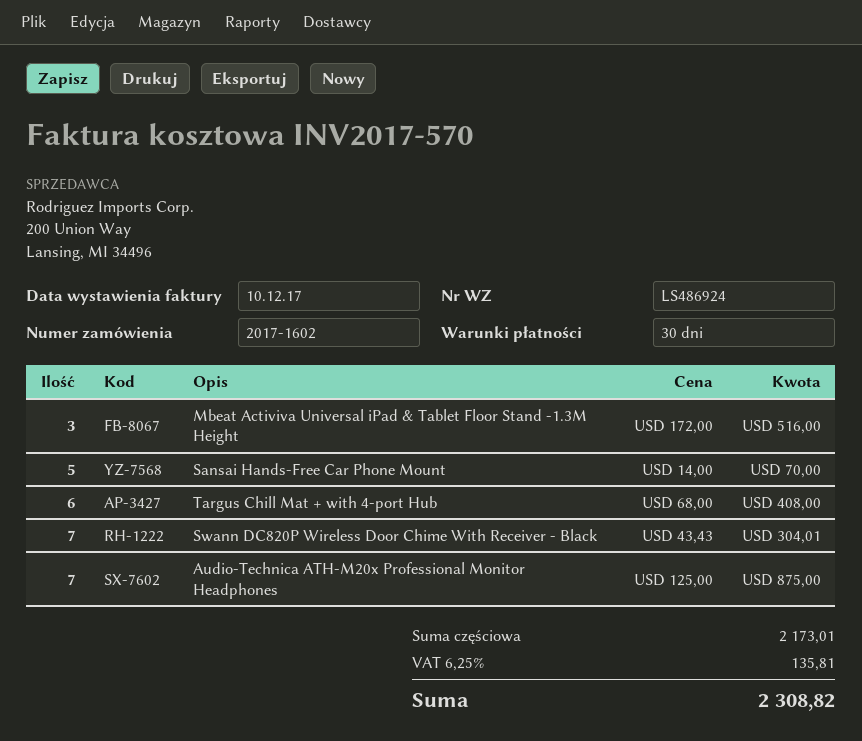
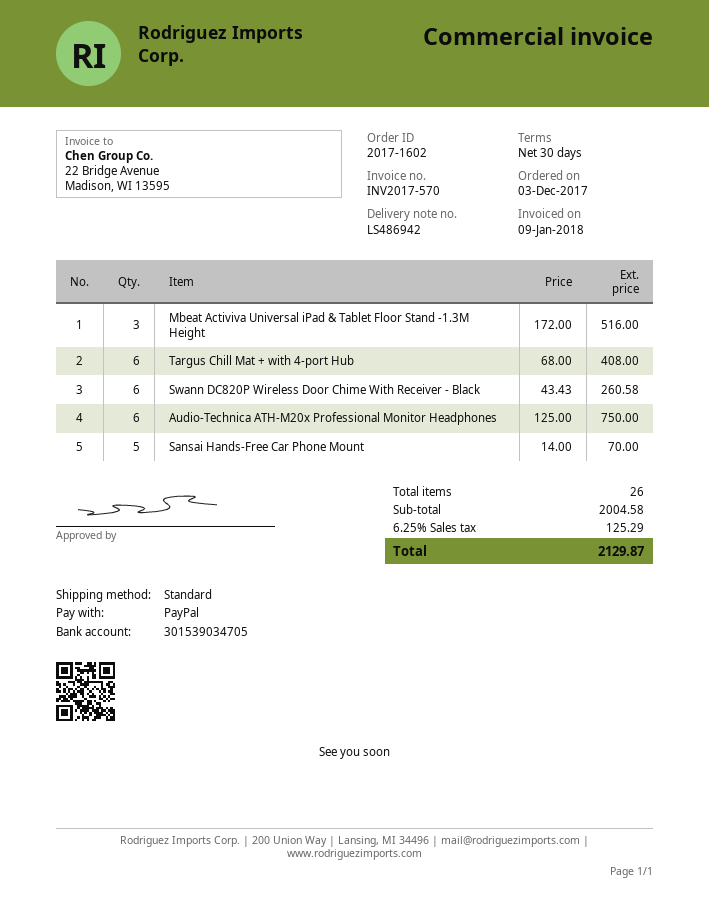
delivery note number: LS486924 -> LS486942
invoice date: 2017-12-10 -> 2018-01-09
Swann DC820P Wireless Door Chime With Receiver - Black: 7 x 43.43 = 304.01 -> 6 x 43.43 = 260.58
Audio-Technica ATH-M20x Professional Monitor Headphones: 7 x 125.00 = 875.00 -> 6 x 125.00 = 750.00
subtotal: 2173.01 -> 2004.58
tax: 6.25% = 135.81 -> 6.25% = 125.29
total: 2308.82 -> 2129.87

